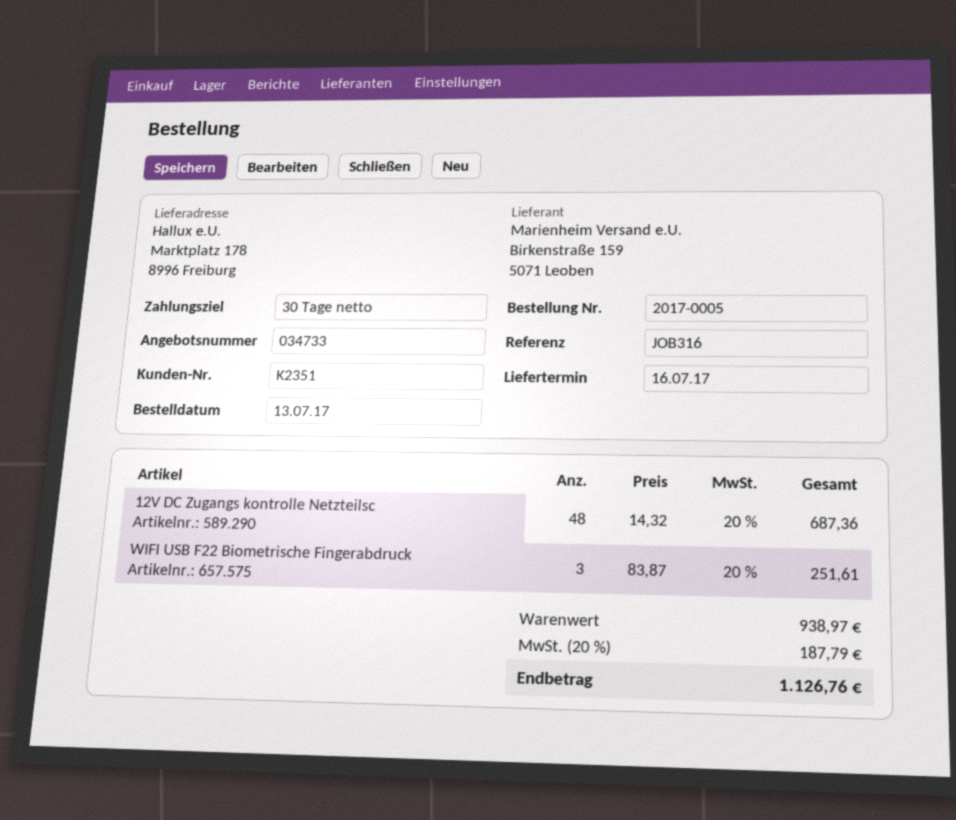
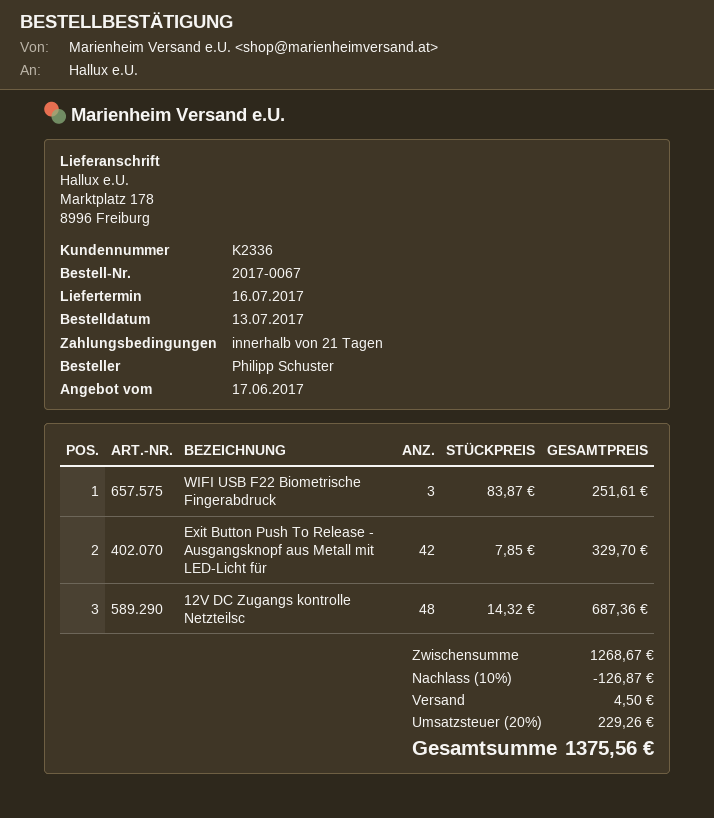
order number: 2017-0005 -> 2017-0067
payment terms: 30 days -> 21 days
customer number: K2351 -> K2336
Exit Button Push To Release - Ausgangsknopf aus Metall mit LED-Licht für: none -> 42 x 7.85 = 329.70
subtotal: 938.97 -> 1268.67
discount: none -> 10% = 126.87
shipping: none -> 4.50
tax: 20% = 187.79 -> 20% = 229.26
total: 1126.76 -> 1375.56

